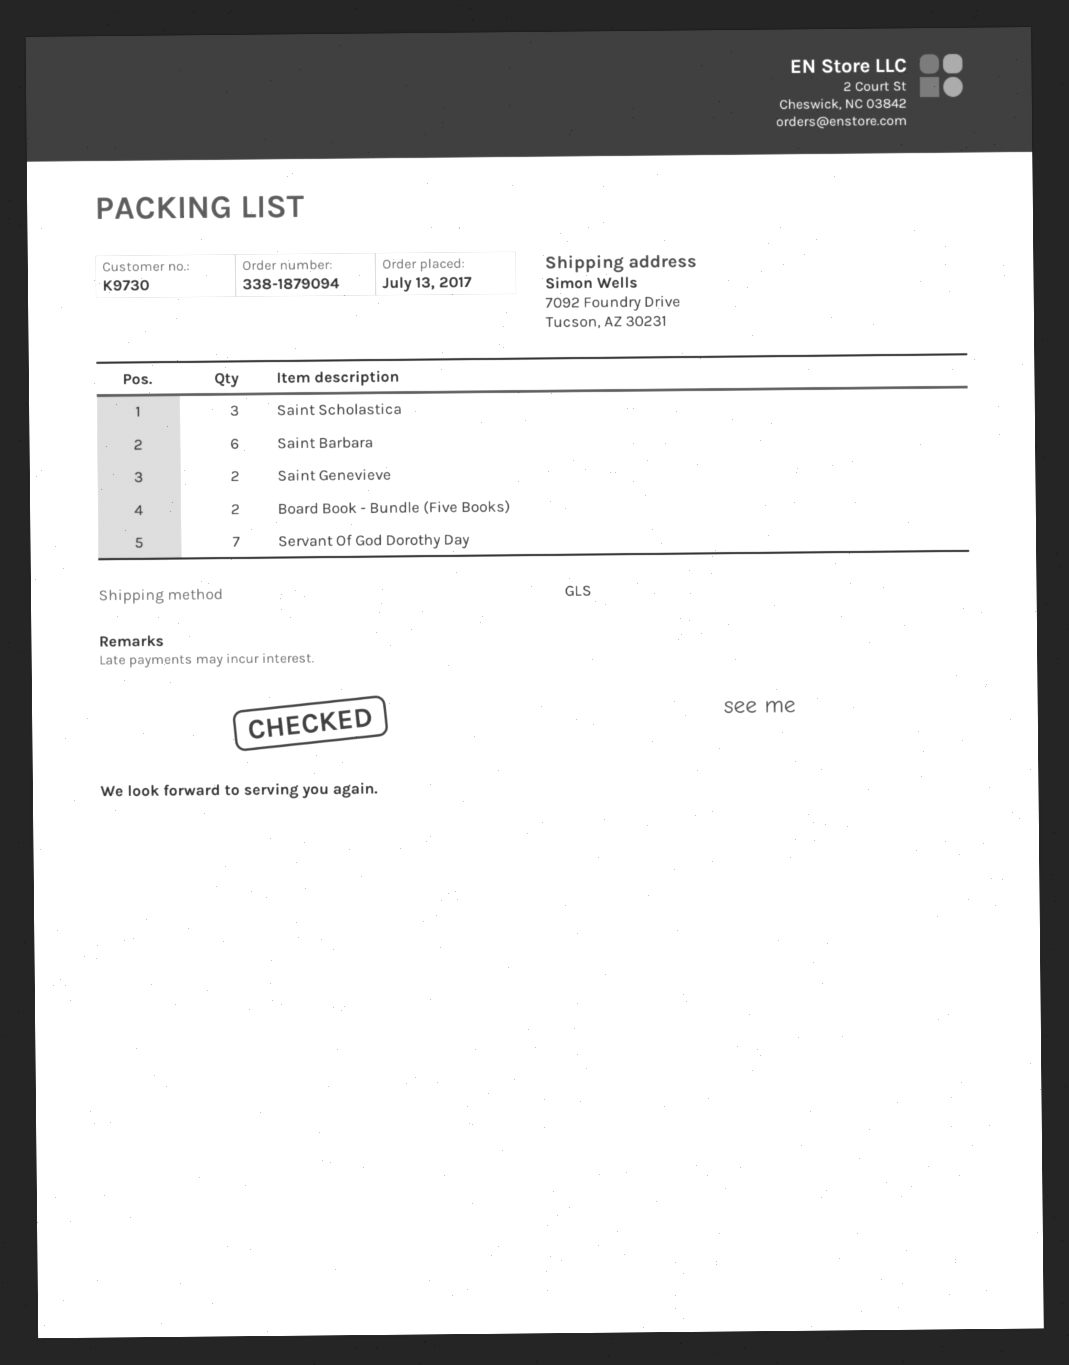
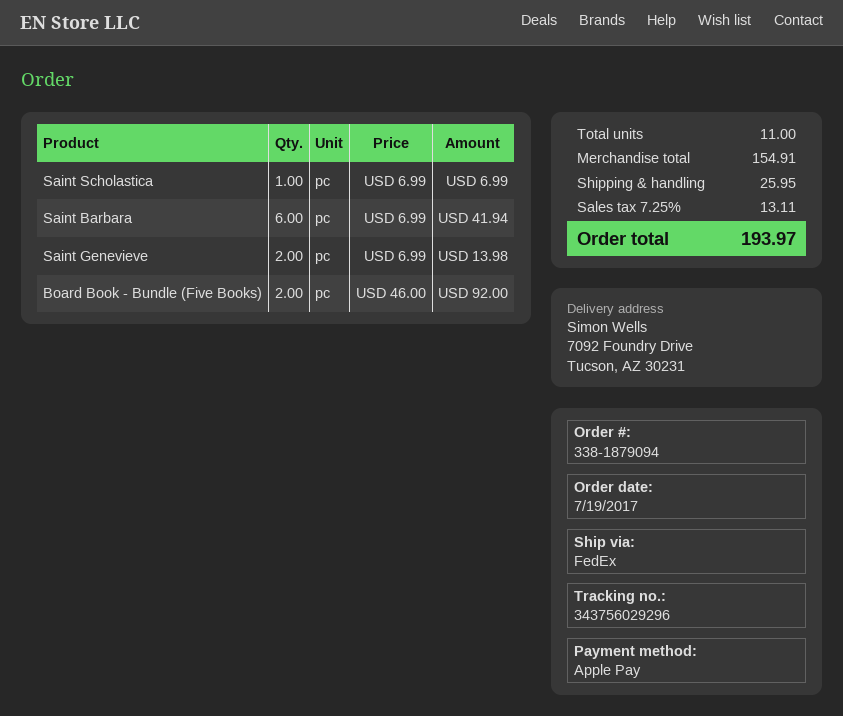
order date: 2017-07-13 -> 2017-07-19
shipping method: GLS -> FedEx
Saint Scholastica: 3 -> 1
Servant Of God Dorothy Day: 7 -> none

